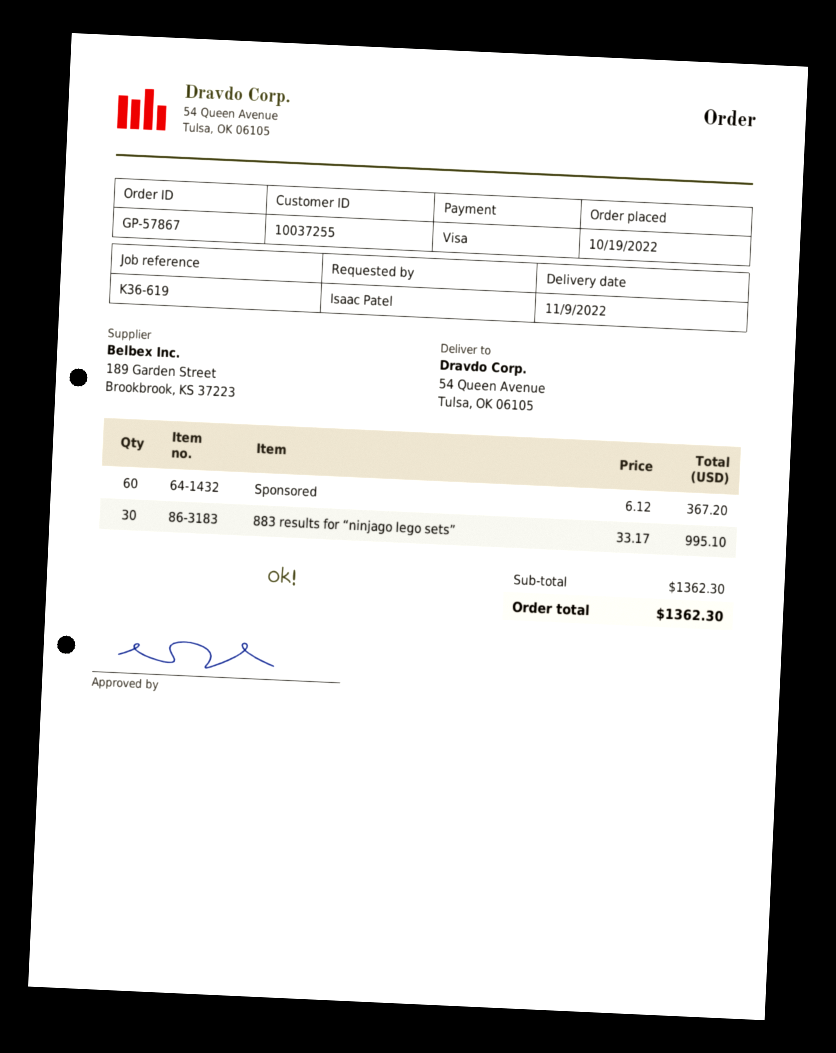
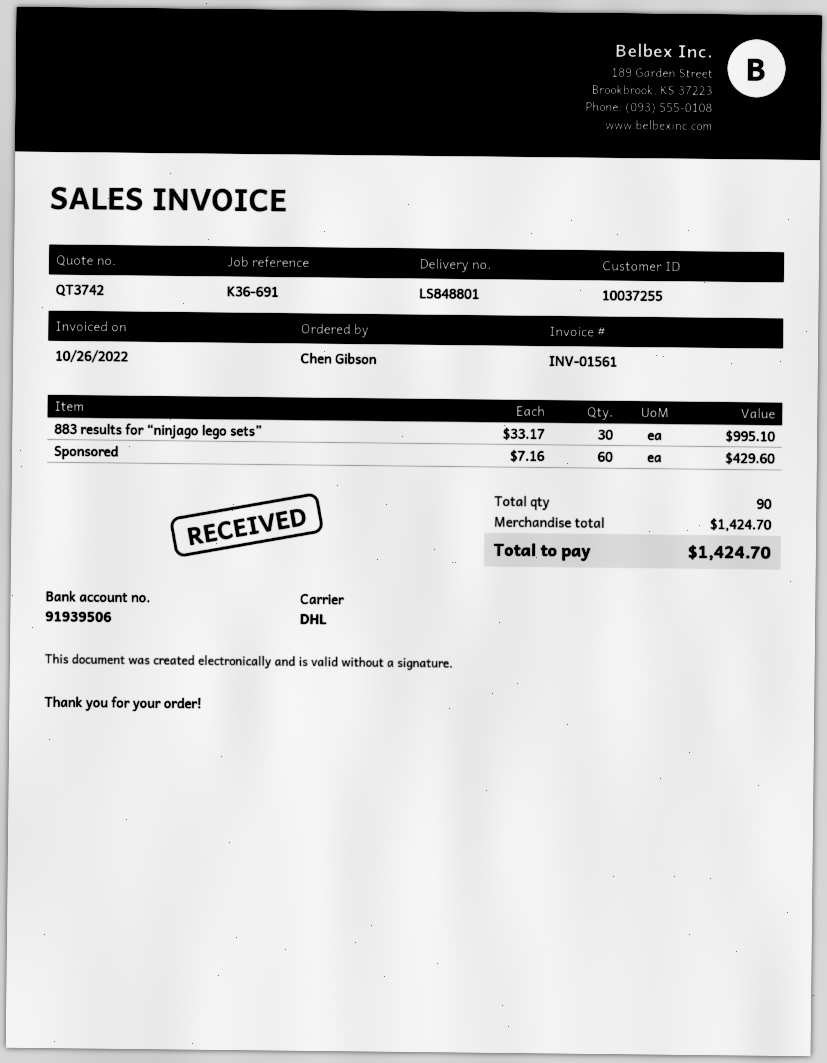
reference: K36-619 -> K36-691
ordered by: Isaac Patel -> Chen Gibson
Sponsored: 60 x 6.12 = 367.20 -> 60 x 7.16 = 429.60
subtotal: 1362.30 -> 1424.70
total: 1362.30 -> 1424.70

